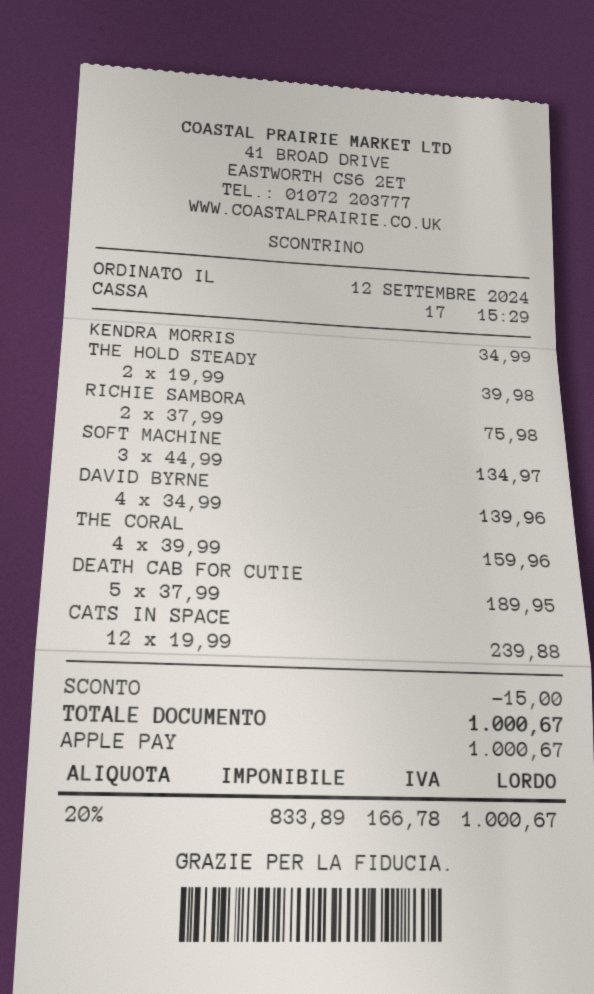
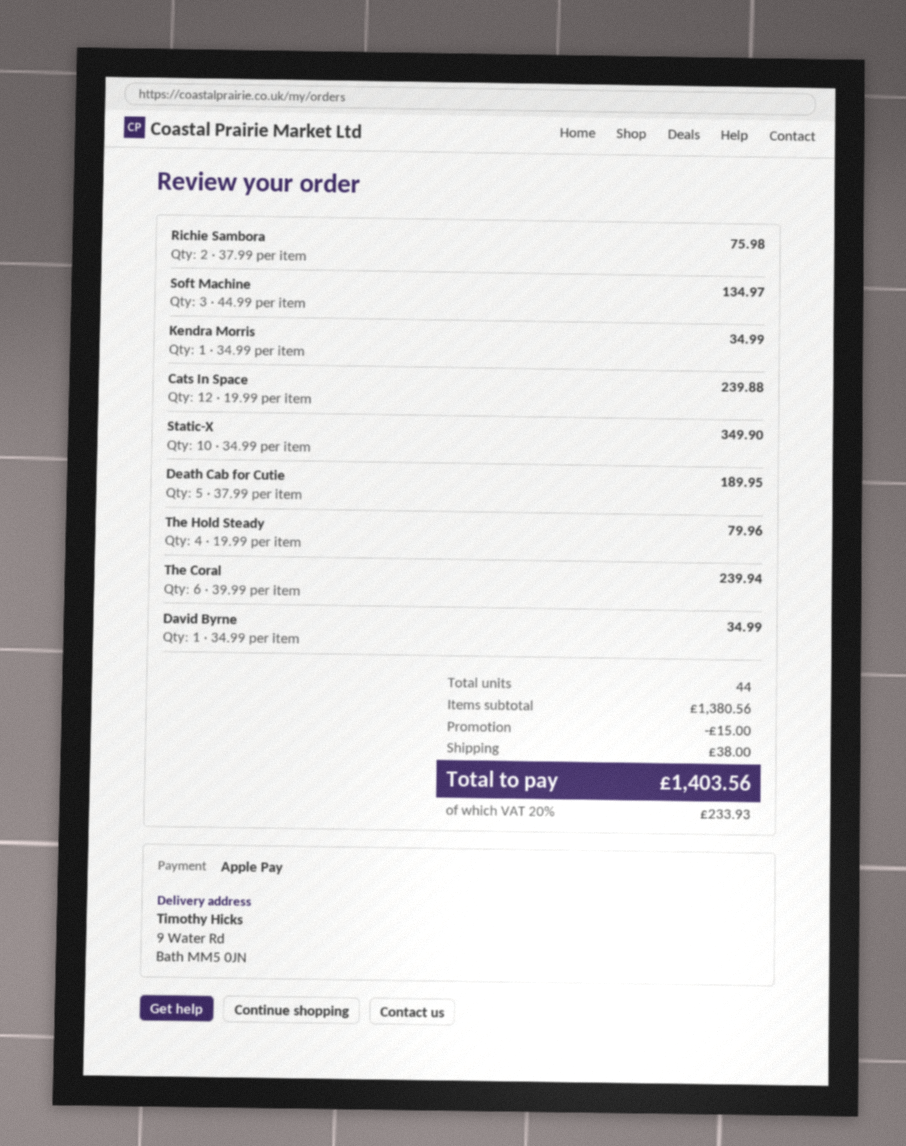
THE HOLD STEADY: 2 x 19.99 = 39.98 -> 4 x 19.99 = 79.96
DAVID BYRNE: 4 x 34.99 = 139.96 -> 1 x 34.99 = 34.99
THE CORAL: 4 x 39.99 = 159.96 -> 6 x 39.99 = 239.94
Static-X: none -> 10 x 34.99 = 349.90
shipping: none -> 38.00
tax: 20% = 166.78 -> 20% = 233.93
total: 1000.67 -> 1403.56

